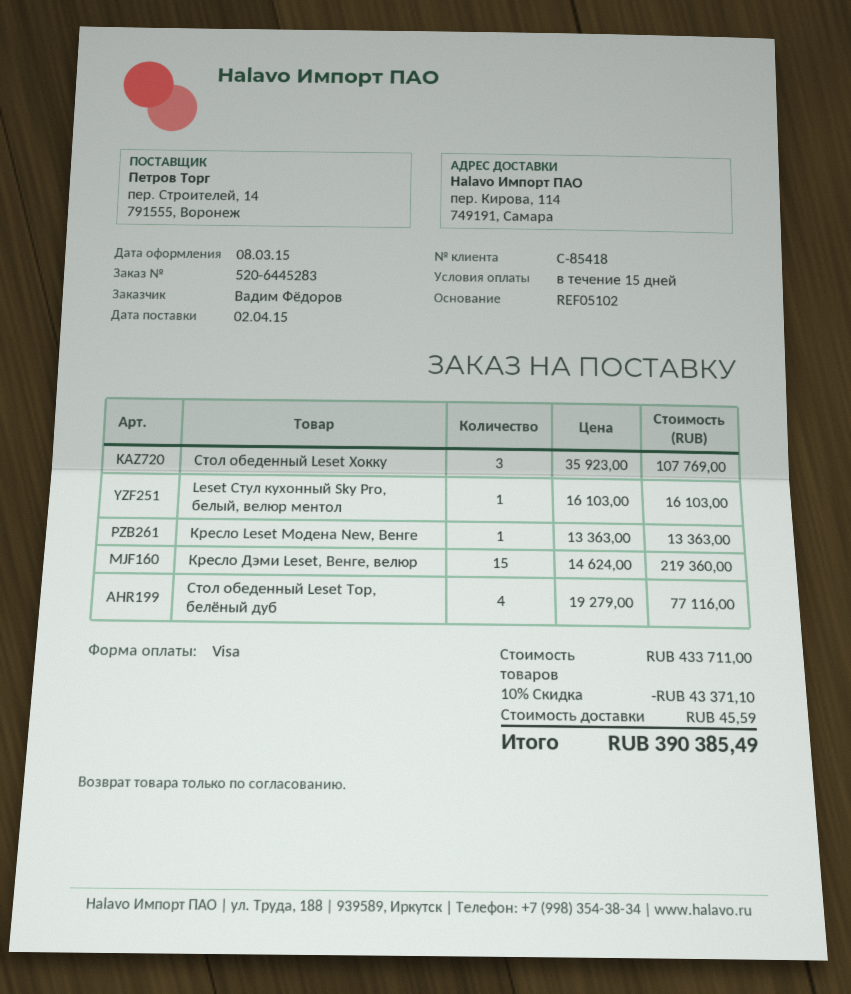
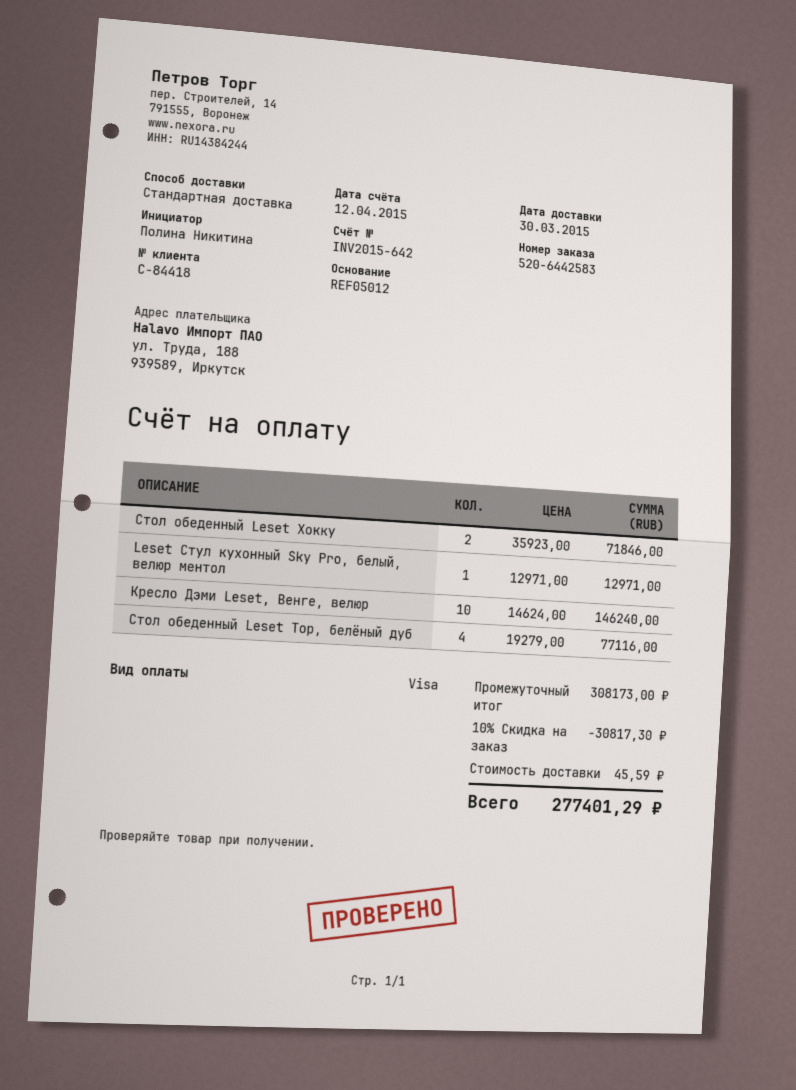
order number: 520-6445283 -> 520-6442583
delivery date: 2015-04-02 -> 2015-03-30
customer number: C-85418 -> C-84418
reference: REF05102 -> REF05012
ordered by: Вадим Фёдоров -> Полина Никитина
Стол обеденный Leset Хокку: 3 x 35923.00 = 107769.00 -> 2 x 35923.00 = 71846.00
Leset Стул кухонный Sky Pro, белый, велюр ментол: 1 x 16103.00 = 16103.00 -> 1 x 12971.00 = 12971.00
Кресло Leset Модена New, Венге: 1 x 13363.00 = 13363.00 -> none
Кресло Дэми Leset, Венге, велюр: 15 x 14624.00 = 219360.00 -> 10 x 14624.00 = 146240.00
subtotal: 433711.00 -> 308173.00
discount: 10% = 43371.10 -> 10% = 30817.30
total: 390385.49 -> 277401.29

